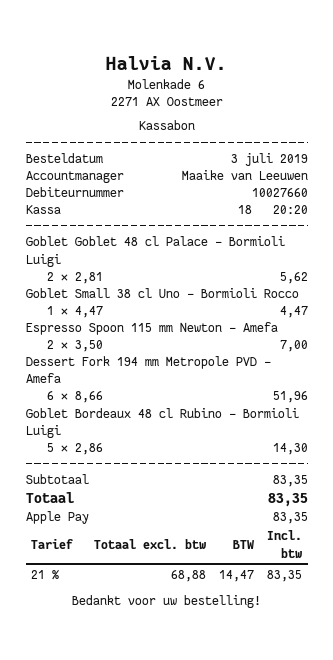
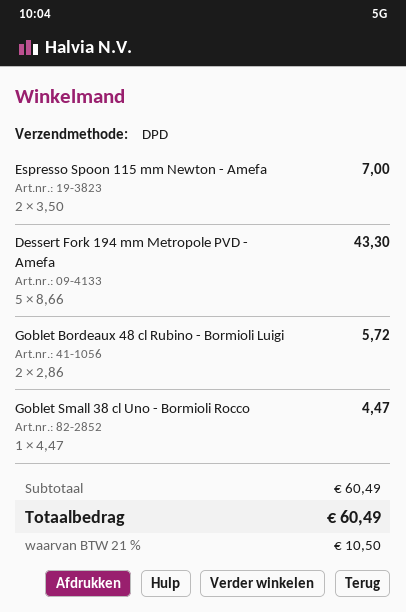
Goblet Goblet 48 cl Palace - Bormioli Luigi: 2 x 2.81 = 5.62 -> none
Dessert Fork 194 mm Metropole PVD - Amefa: 6 x 8.66 = 51.96 -> 5 x 8.66 = 43.30
Goblet Bordeaux 48 cl Rubino - Bormioli Luigi: 5 x 2.86 = 14.30 -> 2 x 2.86 = 5.72
subtotal: 83.35 -> 60.49
tax: 21% = 14.47 -> 21% = 10.50
total: 83.35 -> 60.49

